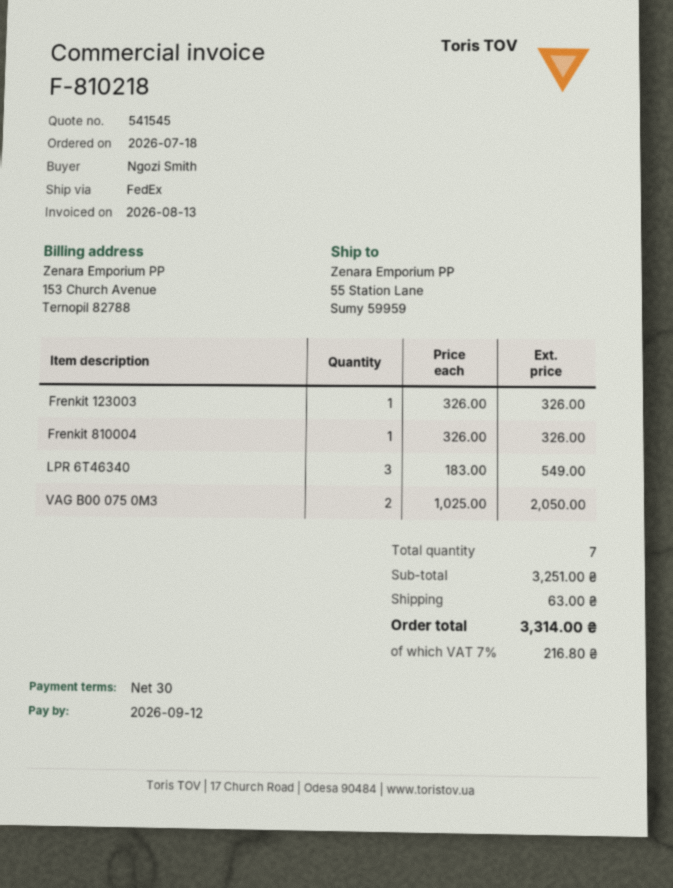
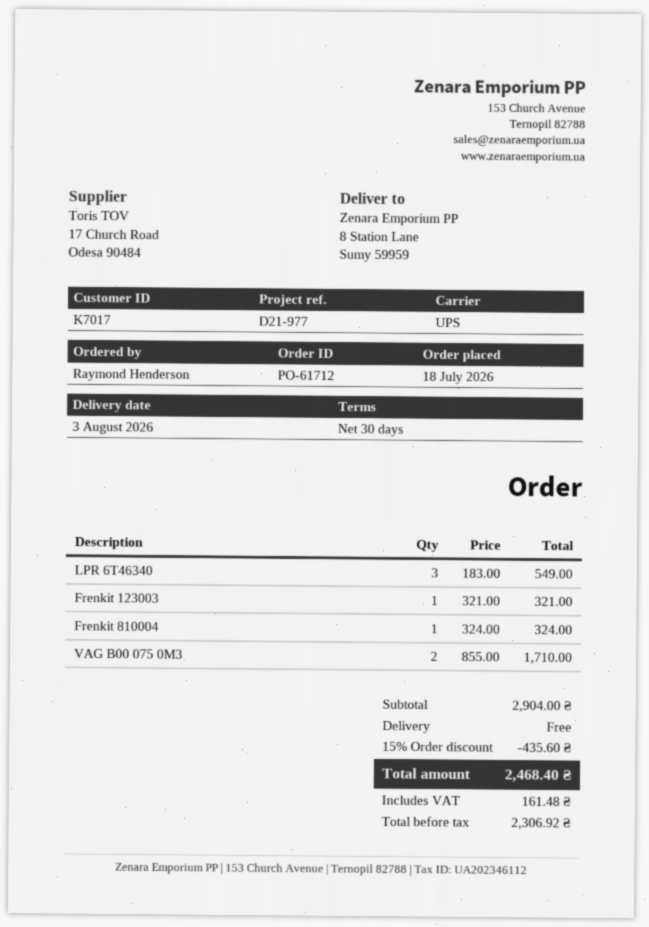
ordered by: Ngozi Smith -> Raymond Henderson
shipping method: FedEx -> UPS
ship to: 55 Station Lane, Sumy 59959 -> 8 Station Lane, Sumy 59959
Frenkit 123003: 1 x 326.00 = 326.00 -> 1 x 321.00 = 321.00
Frenkit 810004: 1 x 326.00 = 326.00 -> 1 x 324.00 = 324.00
VAG B00 075 0M3: 2 x 1025.00 = 2050.00 -> 2 x 855.00 = 1710.00
subtotal: 3251.00 -> 2904.00
discount: none -> 15% = 435.60
shipping: 63.00 -> 0.00
tax: 216.80 -> 161.48
total: 3314.00 -> 2468.40

